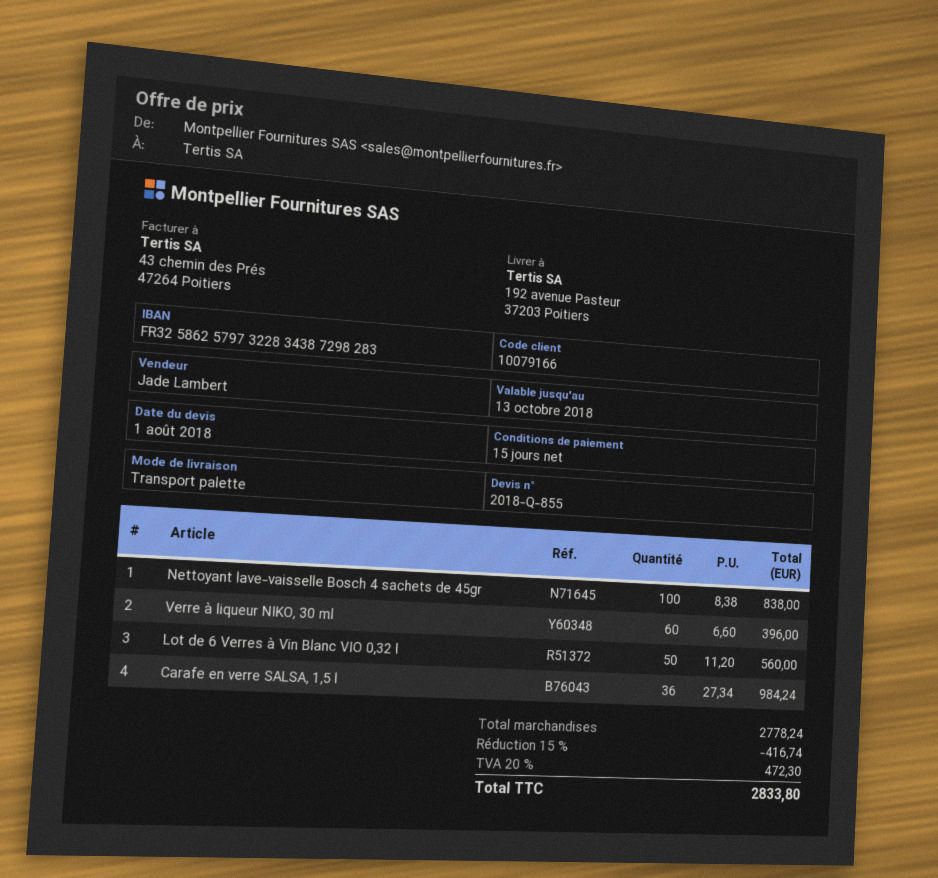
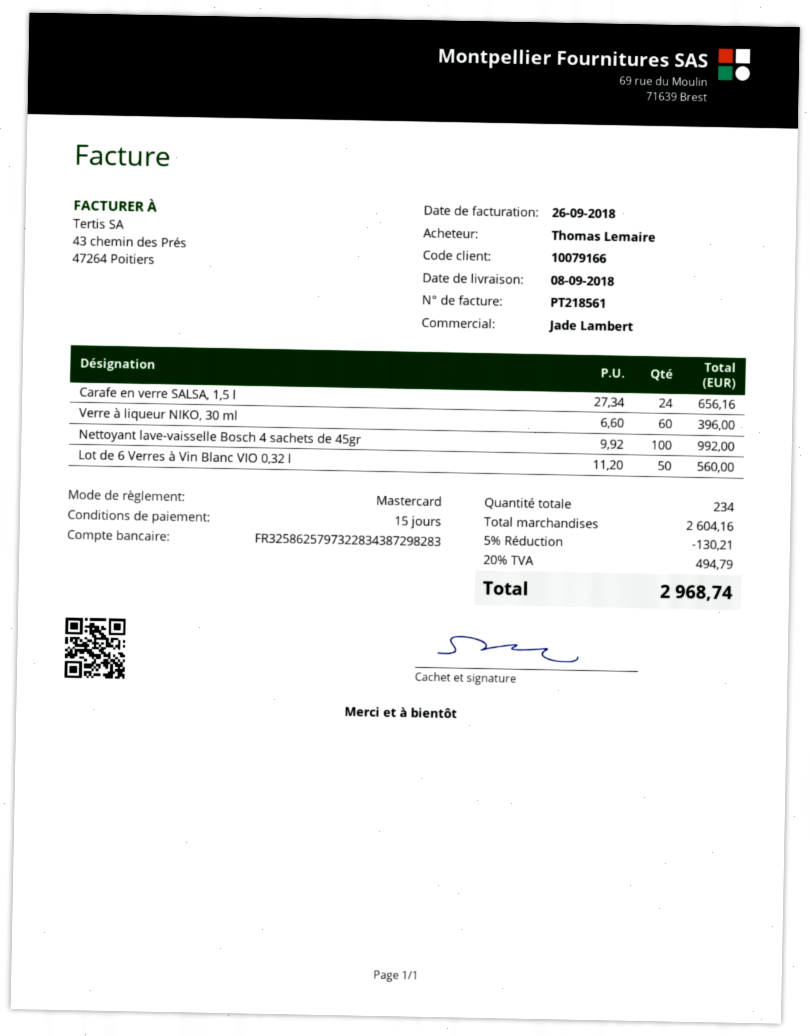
Nettoyant lave-vaisselle Bosch 4 sachets de 45gr: 100 x 8.38 = 838.00 -> 100 x 9.92 = 992.00
Carafe en verre SALSA, 1,5 l: 36 x 27.34 = 984.24 -> 24 x 27.34 = 656.16
subtotal: 2778.24 -> 2604.16
discount: 15% = 416.74 -> 5% = 130.21
tax: 20% = 472.30 -> 20% = 494.79
total: 2833.80 -> 2968.74

